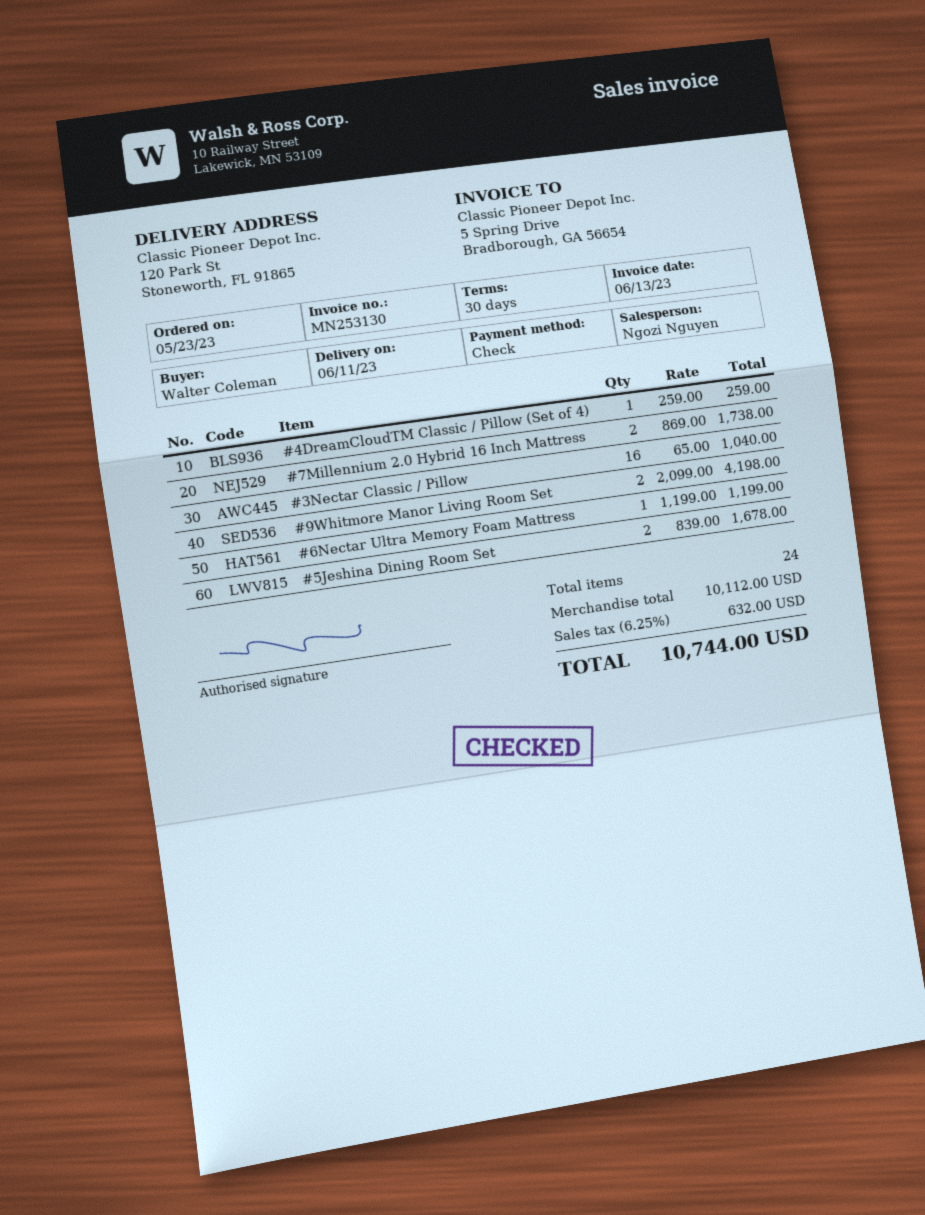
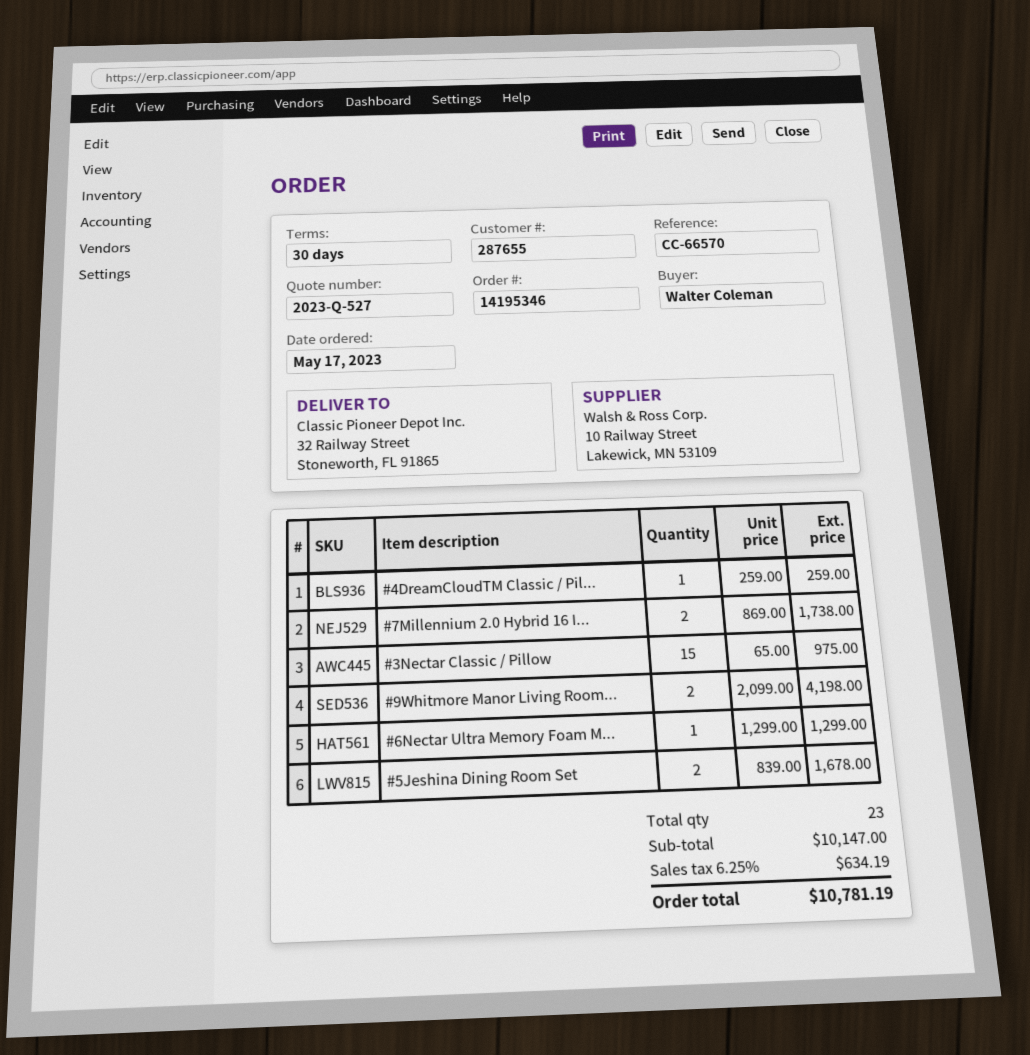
order date: 2023-05-23 -> 2023-05-17
ship to: 120 Park St, Stoneworth, FL 91865 -> 32 Railway Street, Stoneworth, FL 91865
#3Nectar Classic / Pillow: 16 x 65.00 = 1040.00 -> 15 x 65.00 = 975.00
#6Nectar Ultra Memory Foam Mattress: 1 x 1199.00 = 1199.00 -> 1 x 1299.00 = 1299.00
total quantity: 24 -> 23
subtotal: 10112.00 -> 10147.00
tax: 6.25% = 632.00 -> 6.25% = 634.19
total: 10744.00 -> 10781.19

